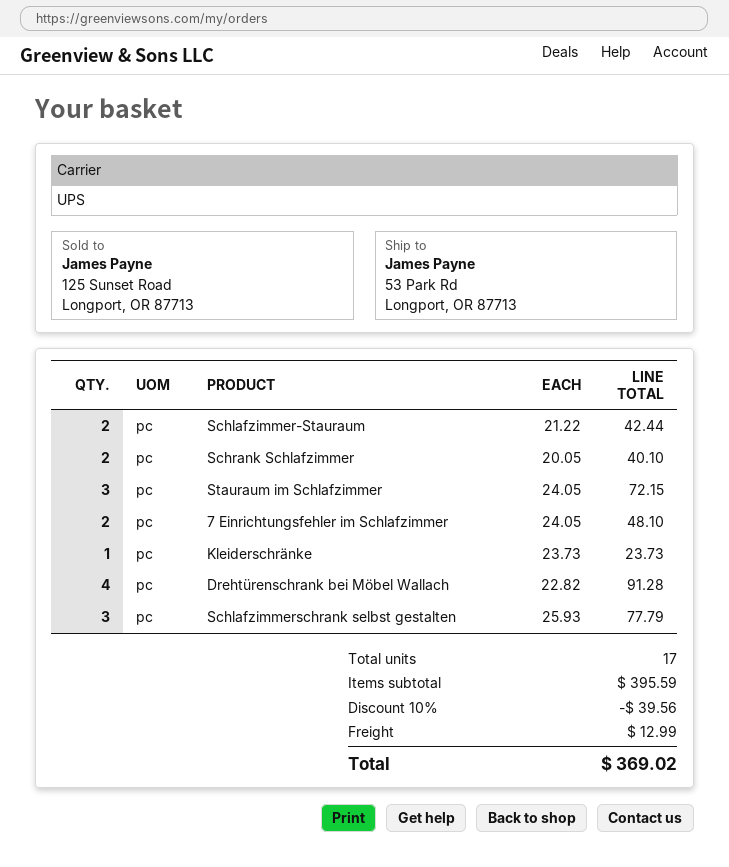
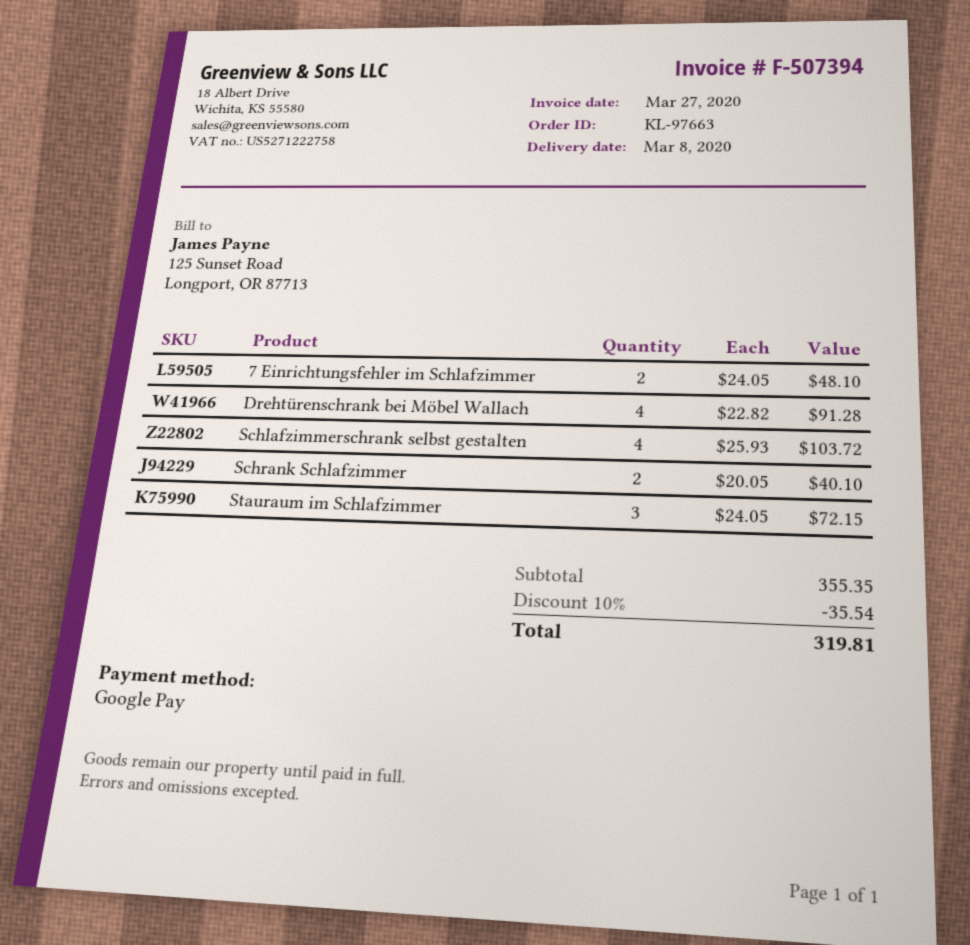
Schlafzimmer-Stauraum: 2 x 21.22 = 42.44 -> none
Kleiderschränke: 1 x 23.73 = 23.73 -> none
Schlafzimmerschrank selbst gestalten: 3 x 25.93 = 77.79 -> 4 x 25.93 = 103.72
subtotal: 395.59 -> 355.35
discount: 10% = 39.56 -> 10% = 35.54
shipping: 12.99 -> none
total: 369.02 -> 319.81

